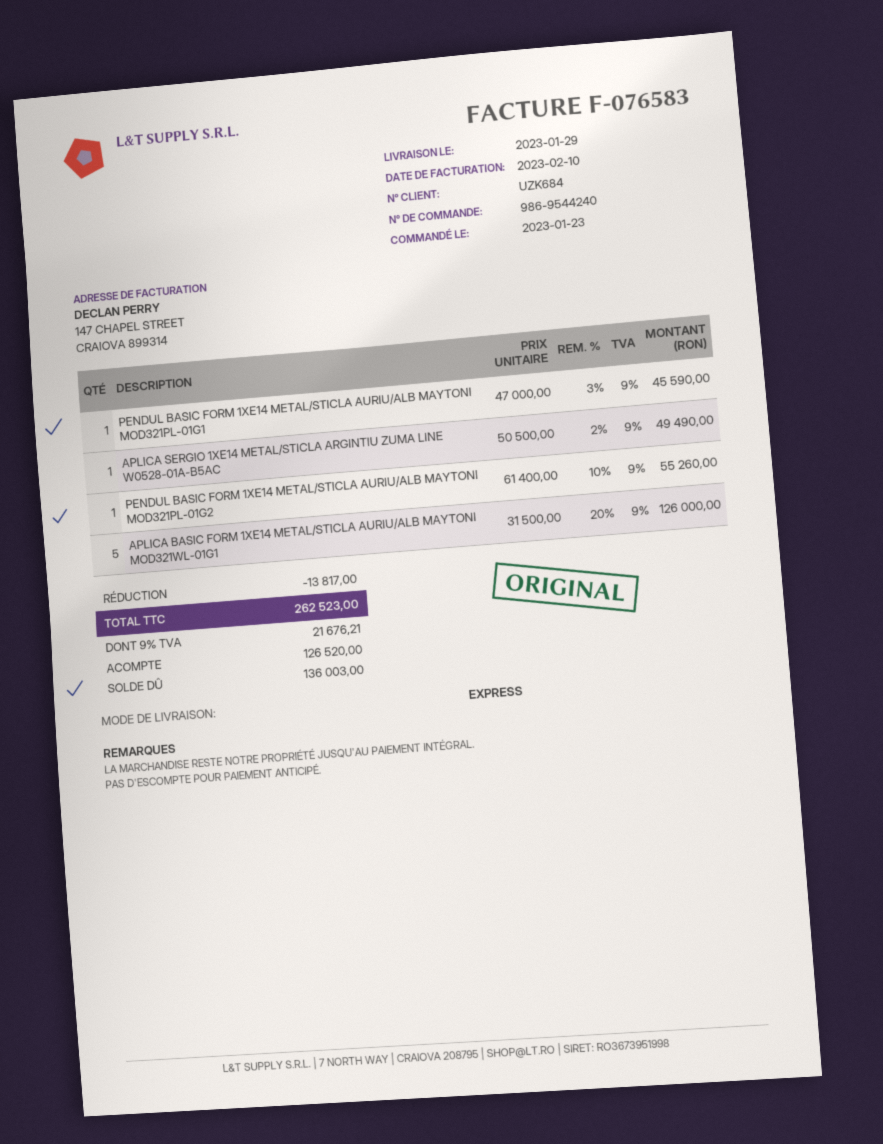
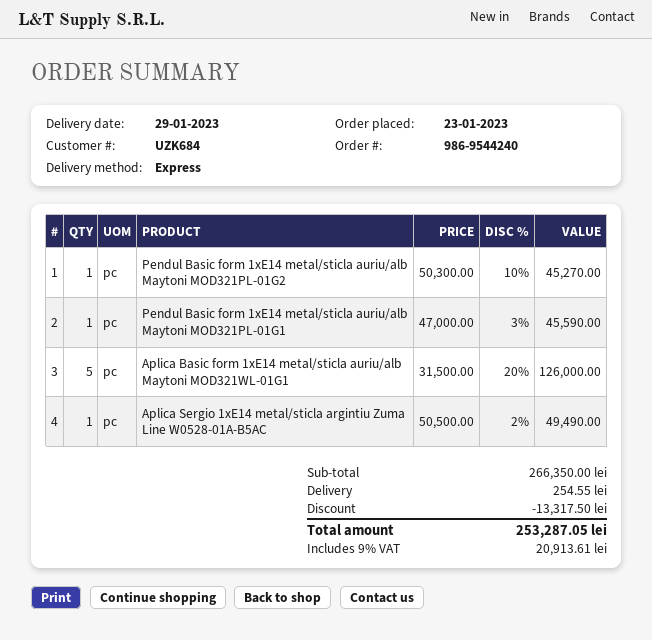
PENDUL BASIC FORM 1XE14 METAL/STICLA AURIU/ALB MAYTONI MOD321PL-01G2: 1 x 61400.00 - 10% = 55260.00 -> 1 x 50300.00 - 10% = 45270.00
discount: 13817.00 -> 13317.50
shipping: none -> 254.55
tax: 9% = 21676.21 -> 9% = 20913.61
total: 262523.00 -> 253287.05

